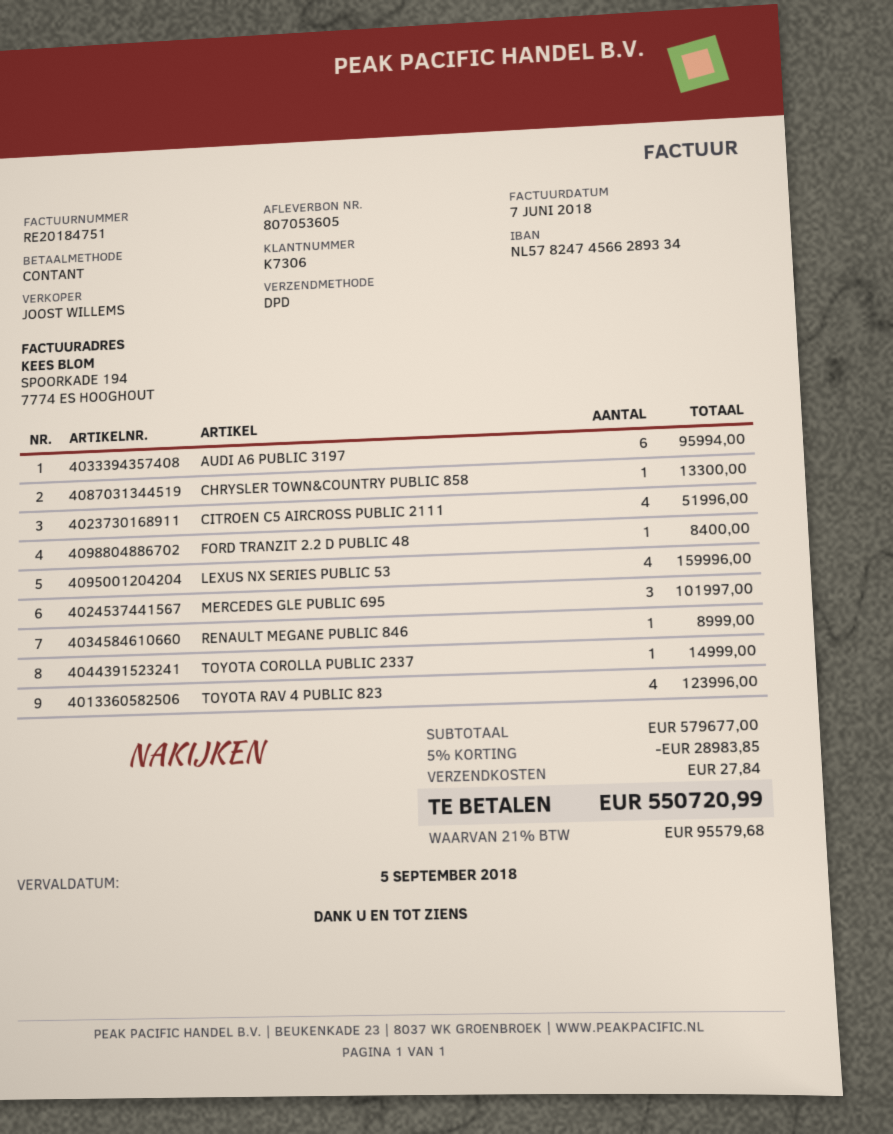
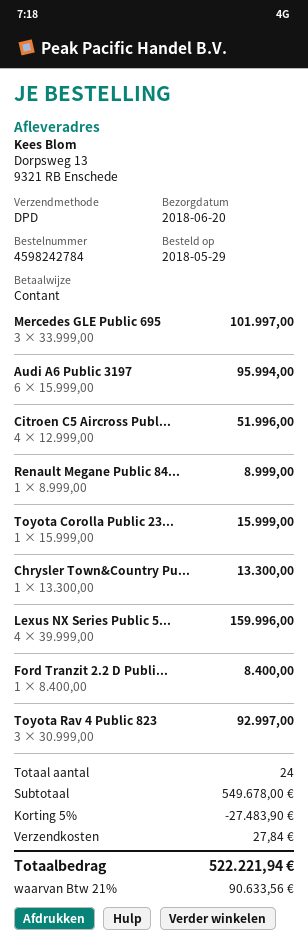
TOYOTA COROLLA PUBLIC 2337: 1 for 14999.00 -> 1 for 15999.00
TOYOTA RAV 4 PUBLIC 823: 4 for 123996.00 -> 3 for 92997.00
subtotal: 579677.00 -> 549678.00
discount: 5% = 28983.85 -> 5% = 27483.90
tax: 21% = 95579.68 -> 21% = 90633.56
total: 550720.99 -> 522221.94

